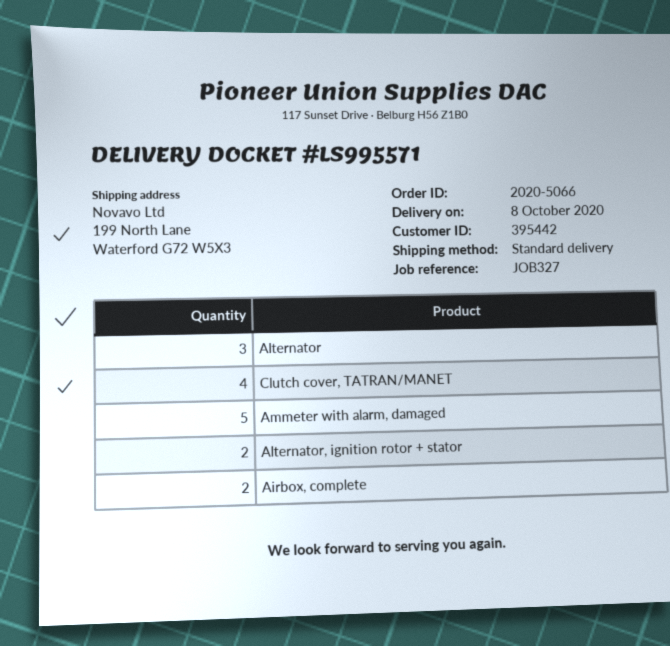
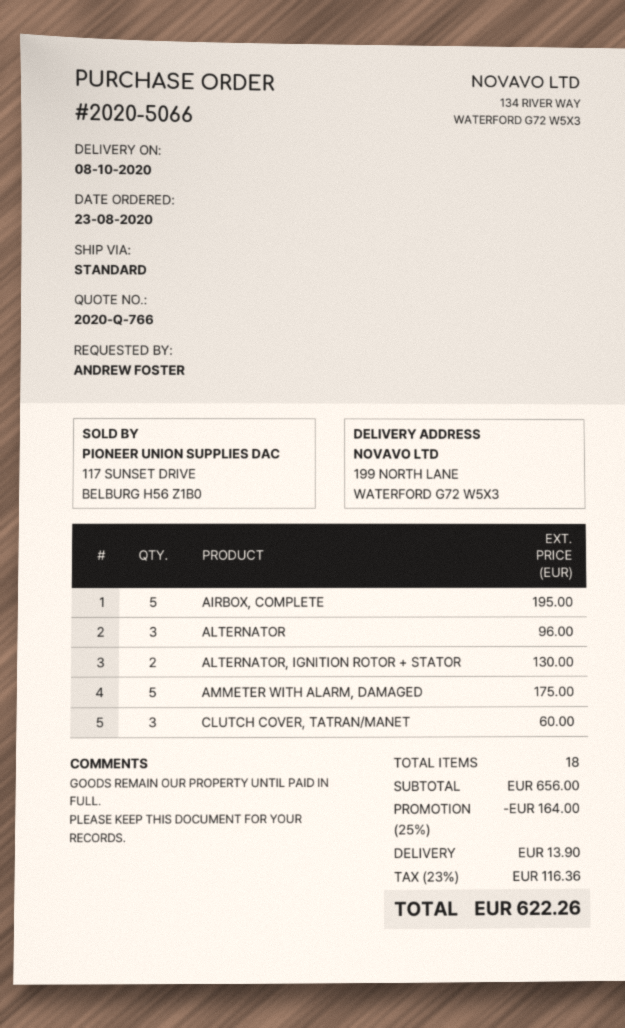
Clutch cover, TATRAN/MANET: 4 -> 3
Airbox, complete: 2 -> 5

